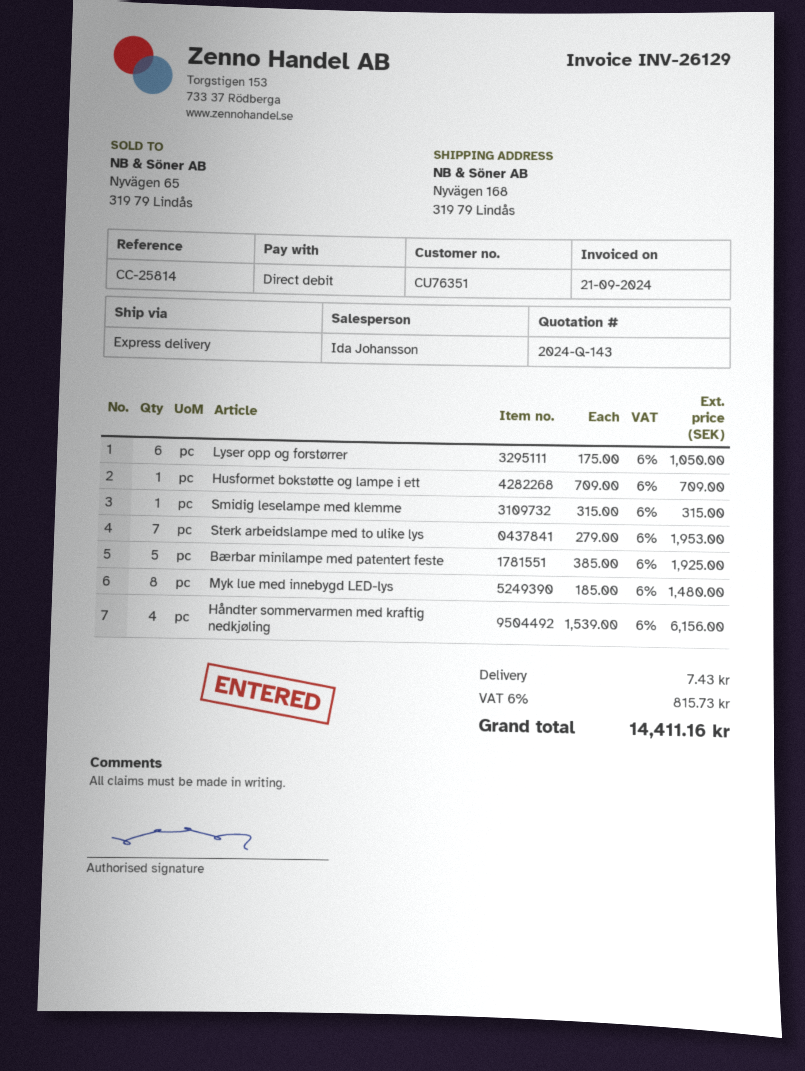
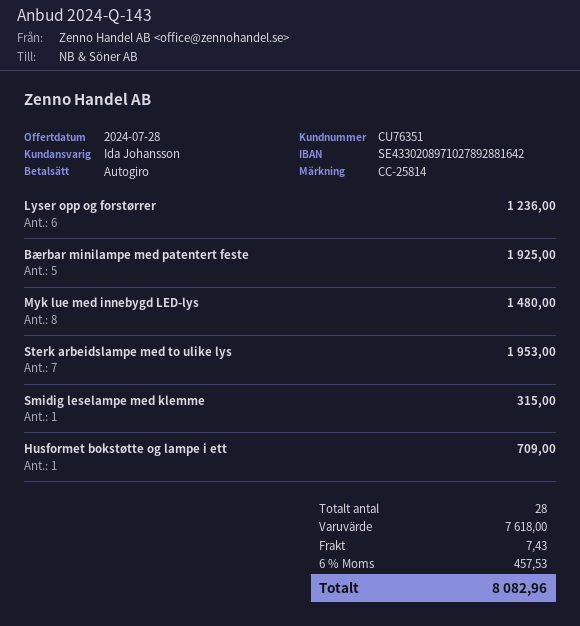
Lyser opp og forstørrer: 6 for 1050.00 -> 6 for 1236.00
Håndter sommervarmen med kraftig nedkjøling: 4 for 6156.00 -> none
tax: 6% = 815.73 -> 6% = 457.53
total: 14411.16 -> 8082.96

